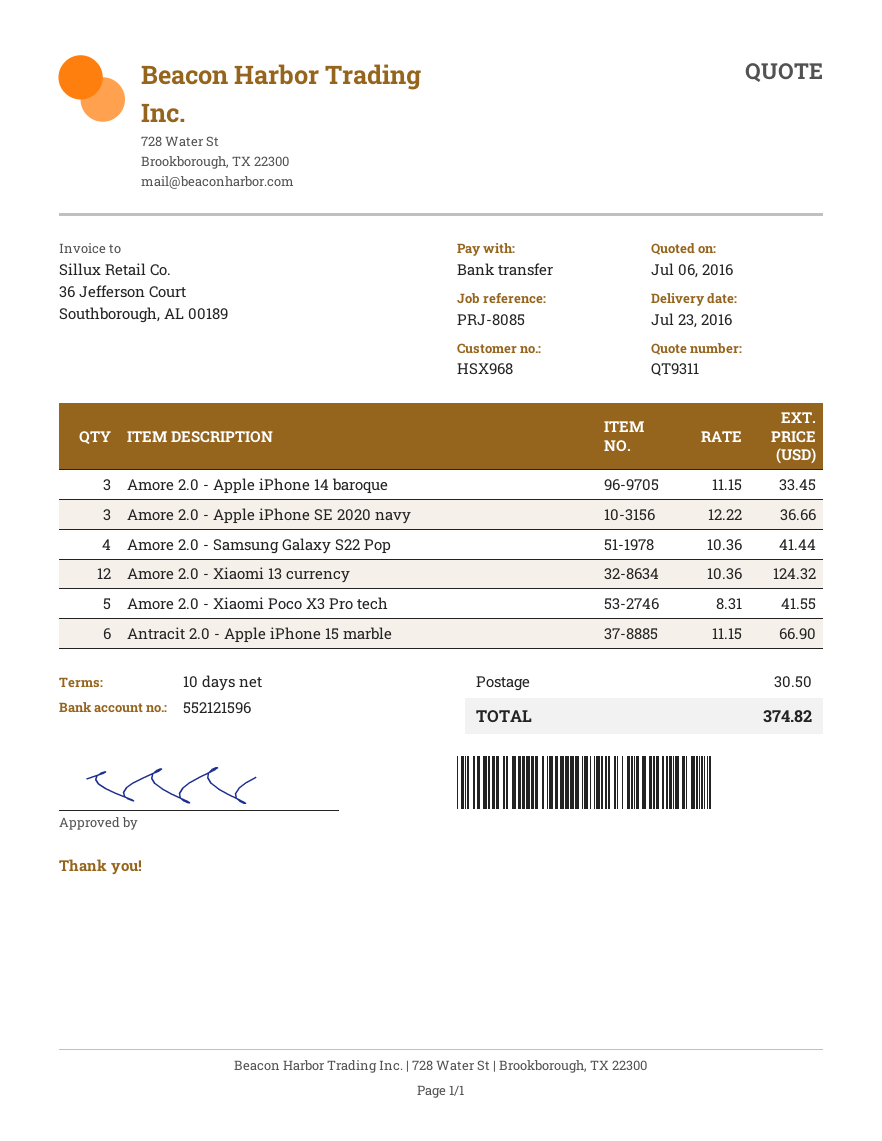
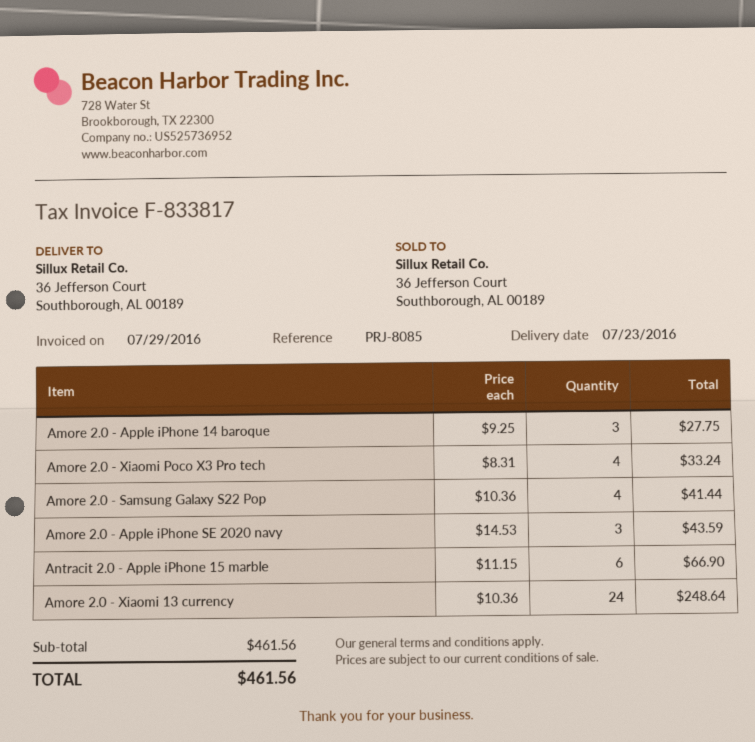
Amore 2.0 - Apple iPhone 14 baroque: 3 x 11.15 = 33.45 -> 3 x 9.25 = 27.75
Amore 2.0 - Apple iPhone SE 2020 navy: 3 x 12.22 = 36.66 -> 3 x 14.53 = 43.59
Amore 2.0 - Xiaomi 13 currency: 12 x 10.36 = 124.32 -> 24 x 10.36 = 248.64
Amore 2.0 - Xiaomi Poco X3 Pro tech: 5 x 8.31 = 41.55 -> 4 x 8.31 = 33.24
shipping: 30.50 -> none
total: 374.82 -> 461.56

